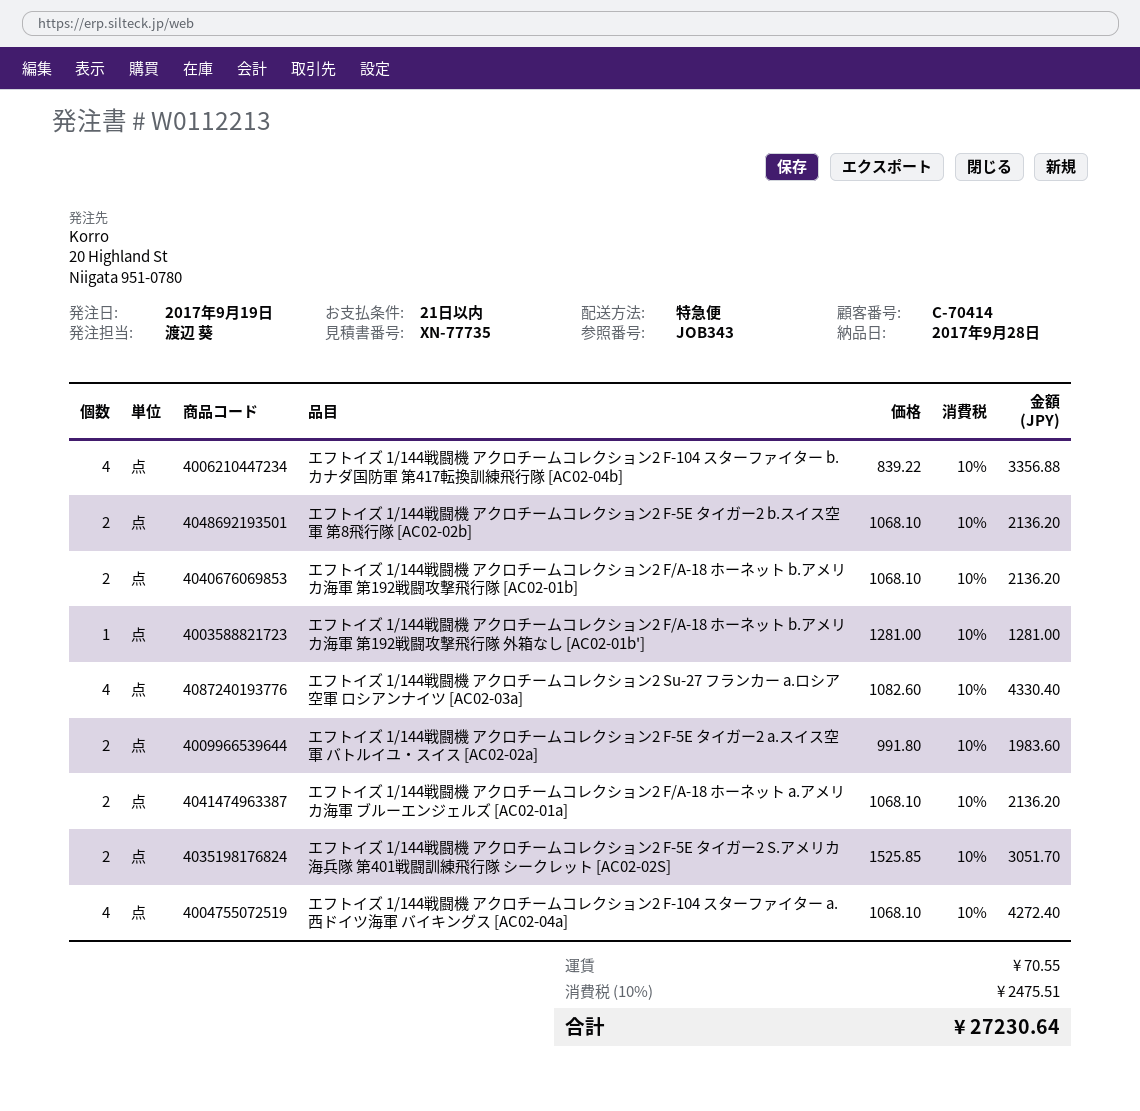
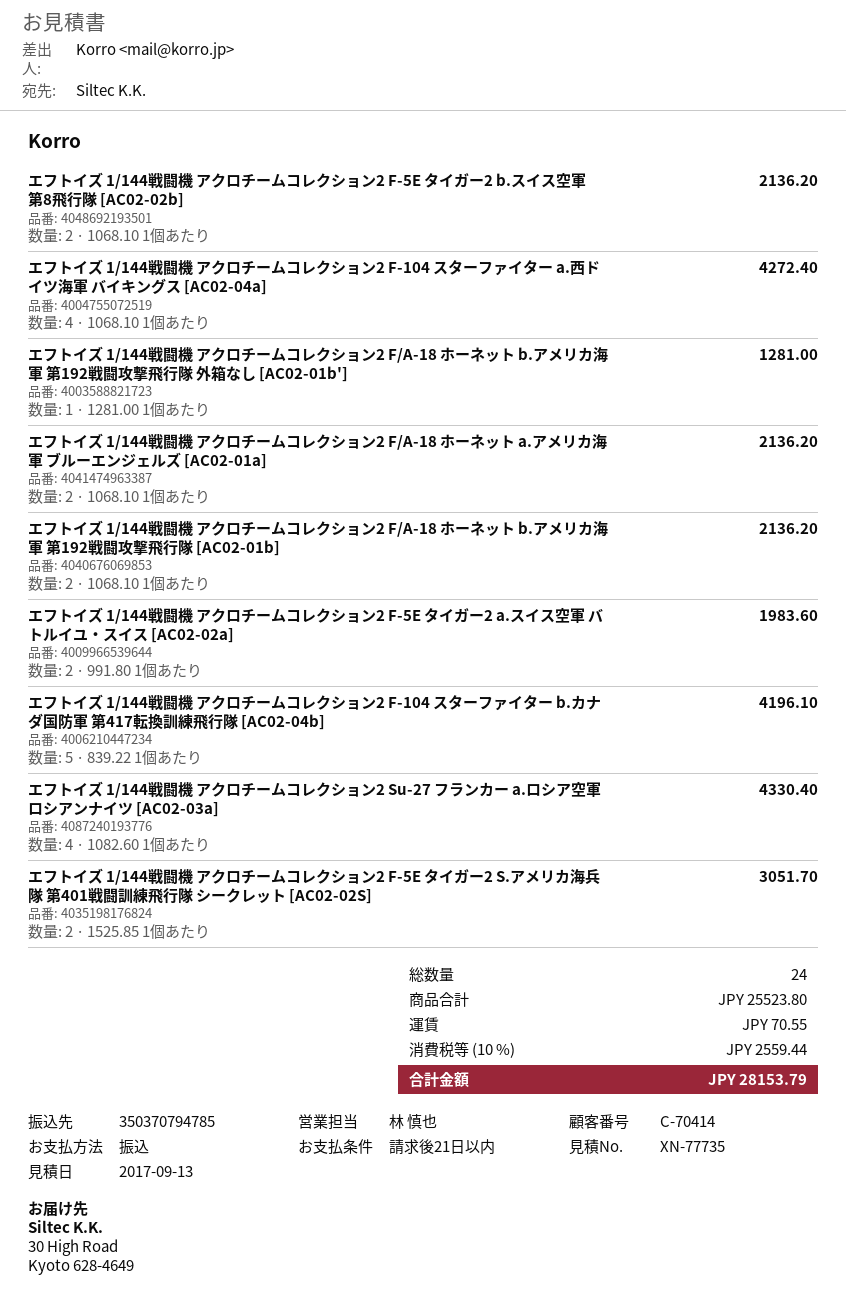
エフトイズ 1/144戦闘機 アクロチームコレクション2 F-104 スターファイター b.カナダ国防軍 第417転換訓練飛行隊 [AC02-04b]: 4 x 839.22 = 3356.88 -> 5 x 839.22 = 4196.10
tax: 10% = 2475.51 -> 10% = 2559.44
total: 27230.64 -> 28153.79

